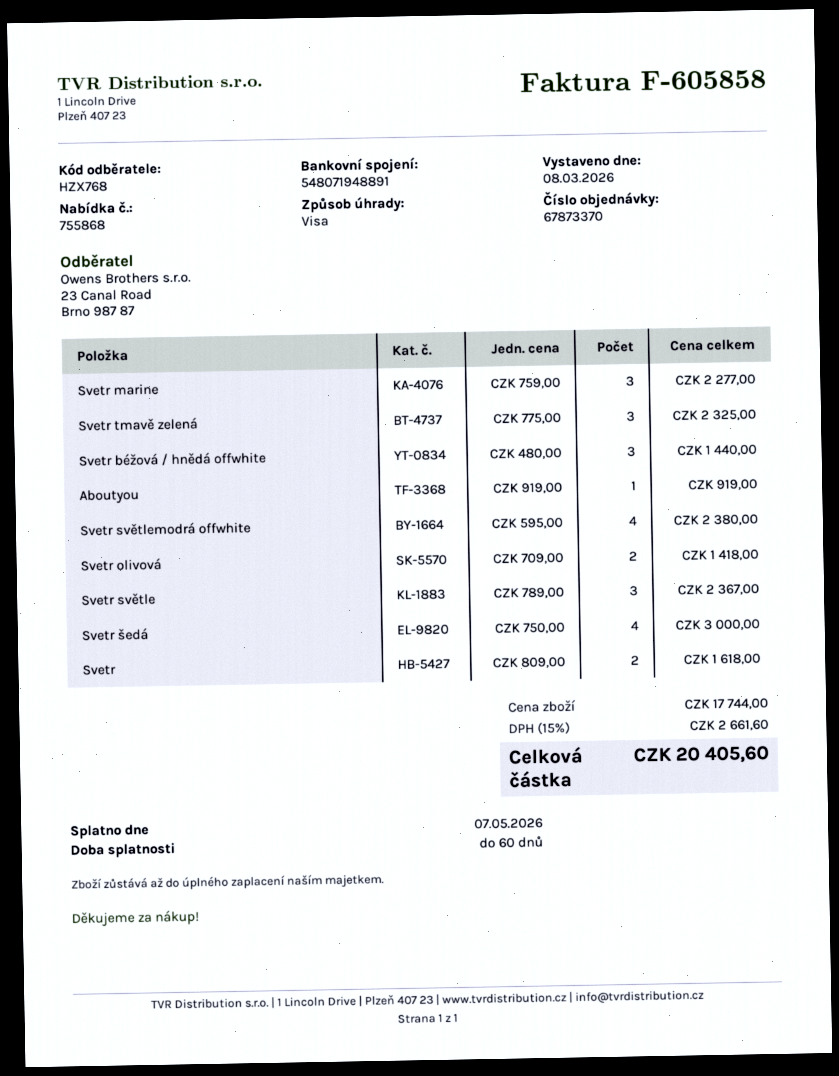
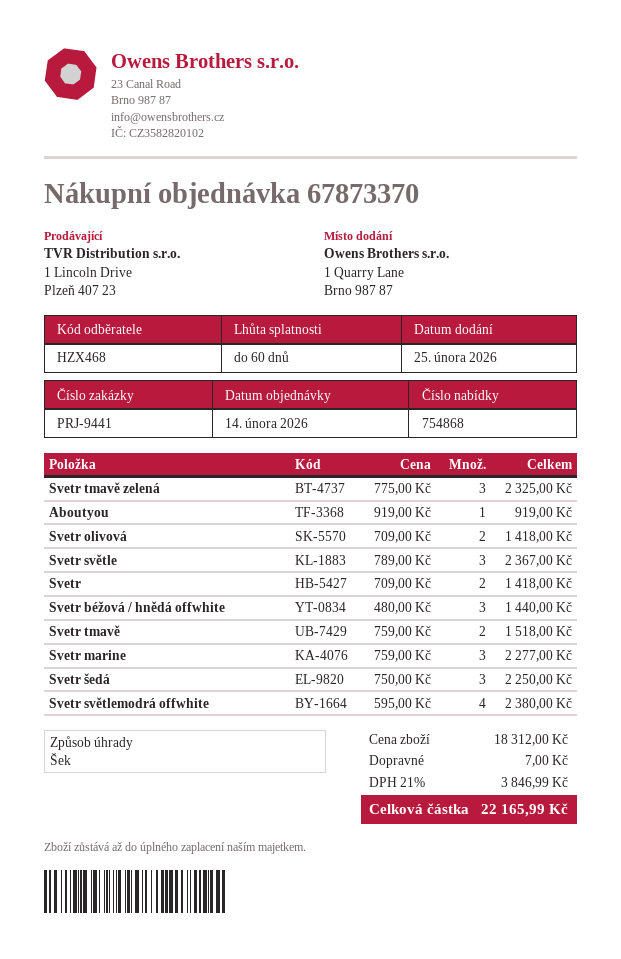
quote number: 755868 -> 754868
customer number: HZX768 -> HZX468
payment method: Visa -> cheque
Svetr šedá: 4 x 750.00 = 3000.00 -> 3 x 750.00 = 2250.00
Svetr: 2 x 809.00 = 1618.00 -> 2 x 709.00 = 1418.00
Svetr tmavě: none -> 2 x 759.00 = 1518.00
subtotal: 17744.00 -> 18312.00
shipping: none -> 7.00
tax: 15% = 2661.60 -> 21% = 3846.99
total: 20405.60 -> 22165.99

